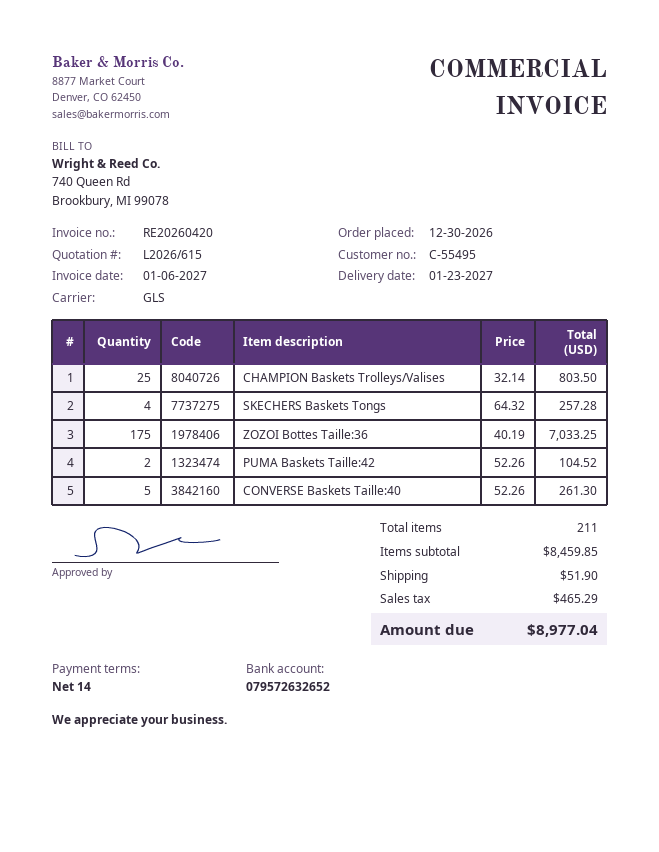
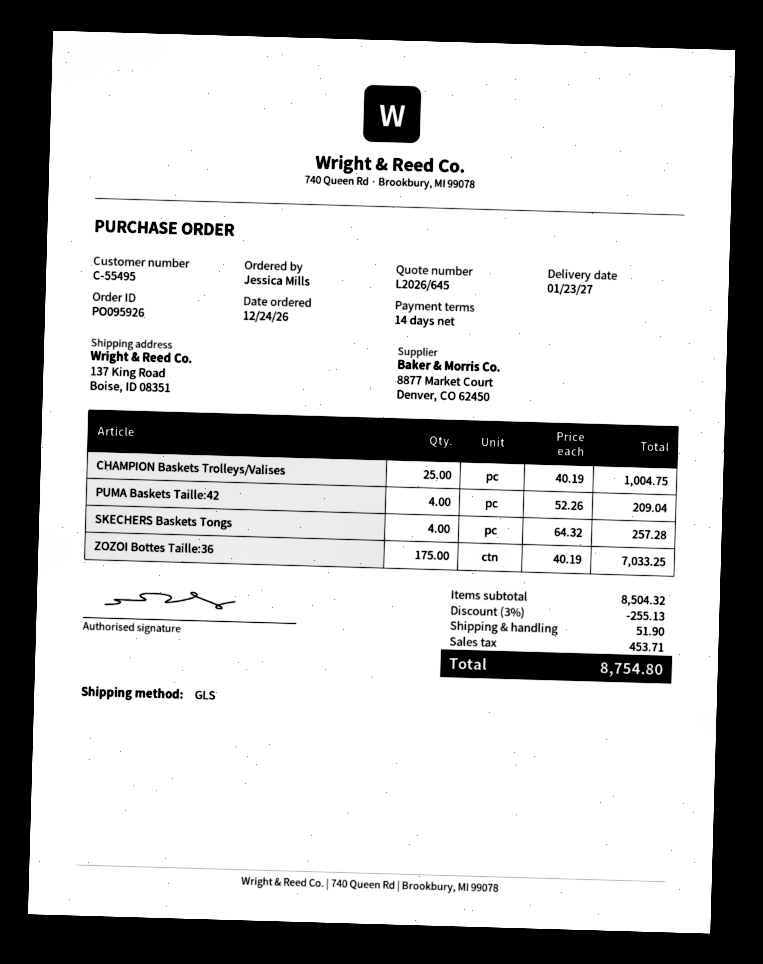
quote number: L2026/615 -> L2026/645
order date: 2026-12-30 -> 2026-12-24
CHAMPION Baskets Trolleys/Valises: 25 x 32.14 = 803.50 -> 25 x 40.19 = 1004.75
PUMA Baskets Taille:42: 2 x 52.26 = 104.52 -> 4 x 52.26 = 209.04
CONVERSE Baskets Taille:40: 5 x 52.26 = 261.30 -> none
subtotal: 8459.85 -> 8504.32
discount: none -> 3% = 255.13
tax: 465.29 -> 453.71
total: 8977.04 -> 8754.80

